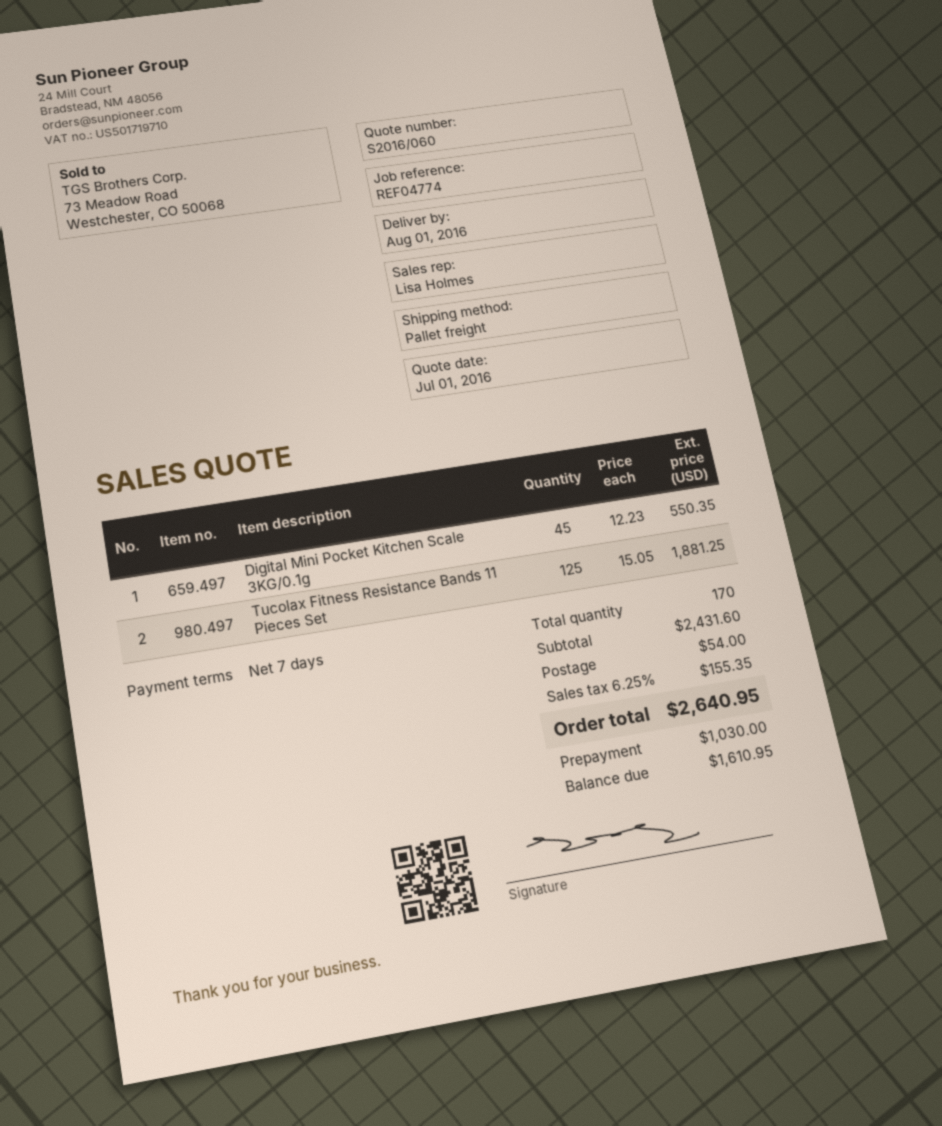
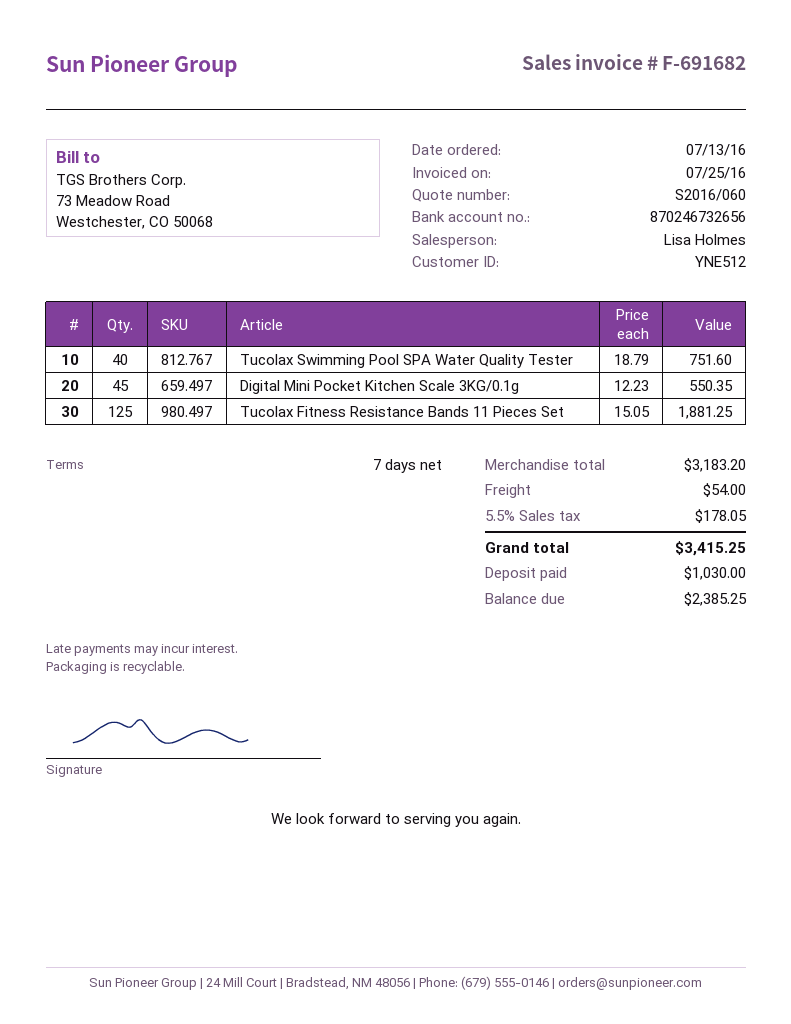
Tucolax Swimming Pool SPA Water Quality Tester: none -> 40 x 18.79 = 751.60
subtotal: 2431.60 -> 3183.20
tax: 6.25% = 155.35 -> 5.5% = 178.05
total: 2640.95 -> 3415.25
balance: 1610.95 -> 2385.25

